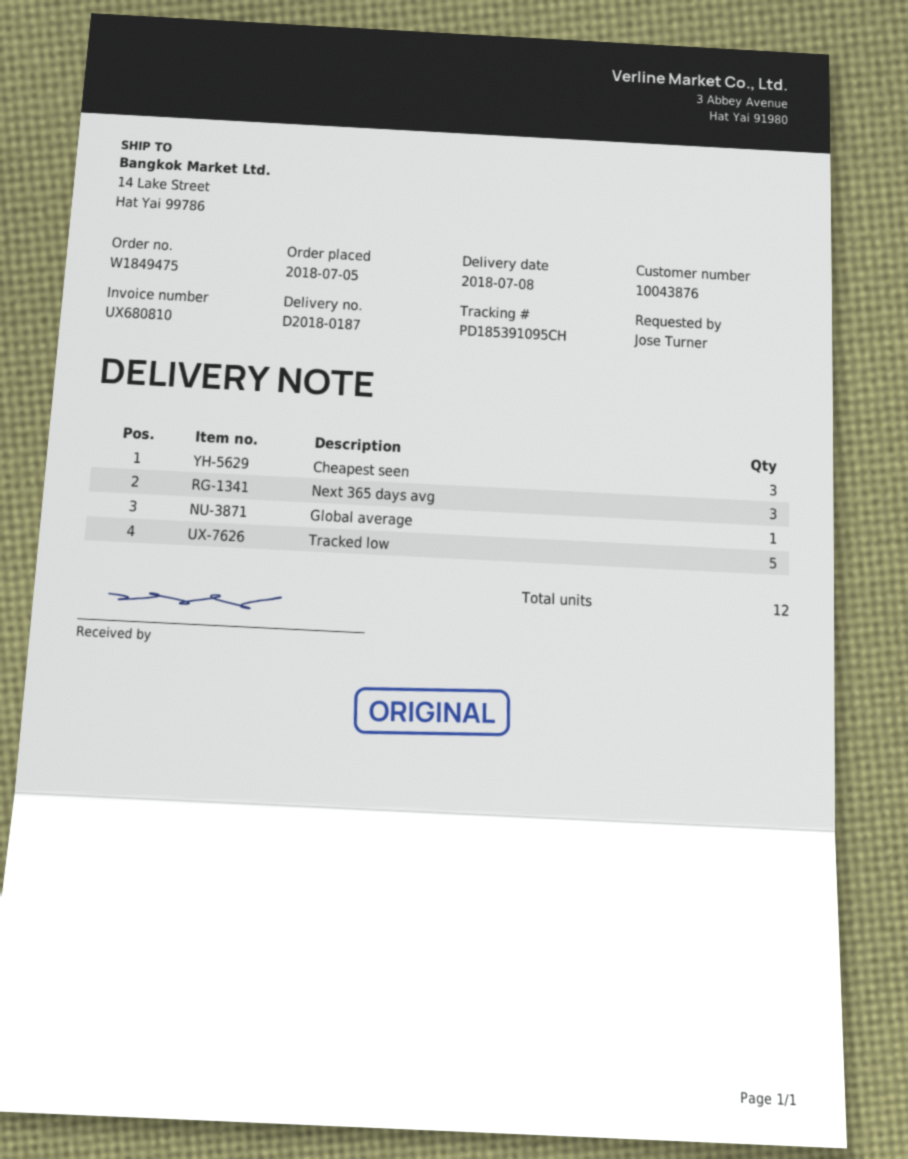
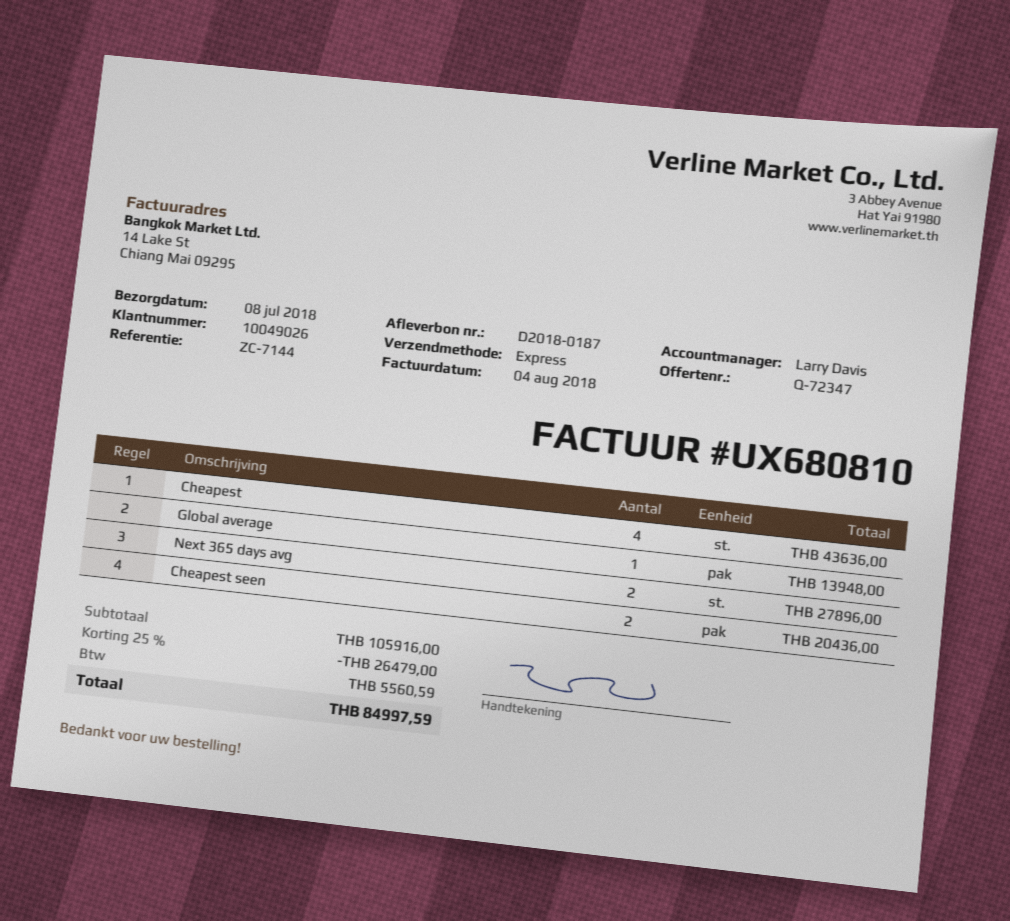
customer number: 10043876 -> 10049026
Cheapest seen: 3 -> 2
Next 365 days avg: 3 -> 2
Tracked low: 5 -> none
Cheapest: none -> 4

